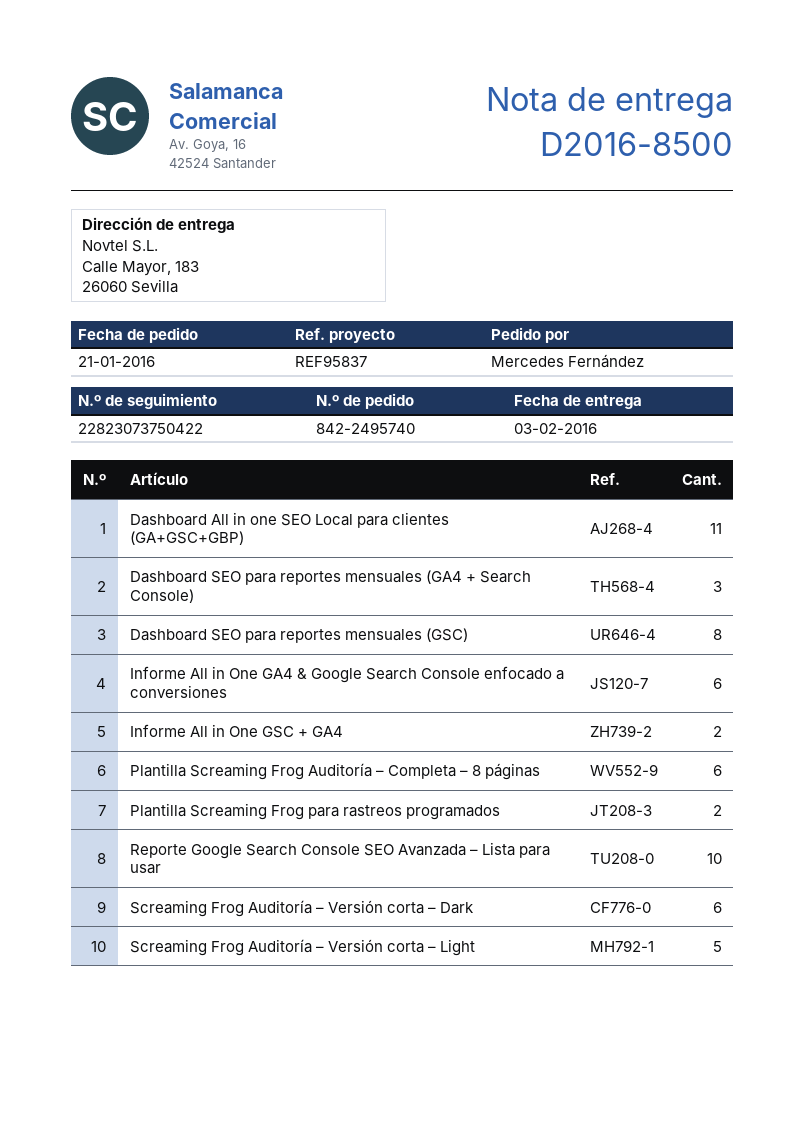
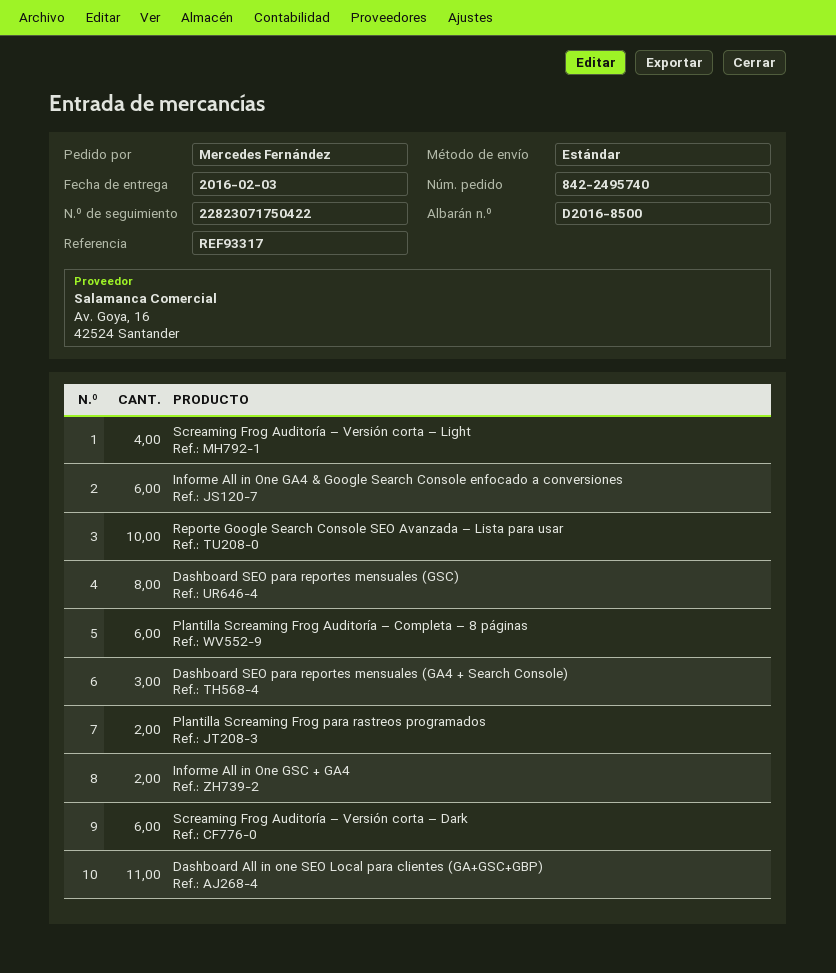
reference: REF95837 -> REF93317
tracking number: 22823073750422 -> 22823071750422
Screaming Frog Auditoría – Versión corta – Light: 5 -> 4

